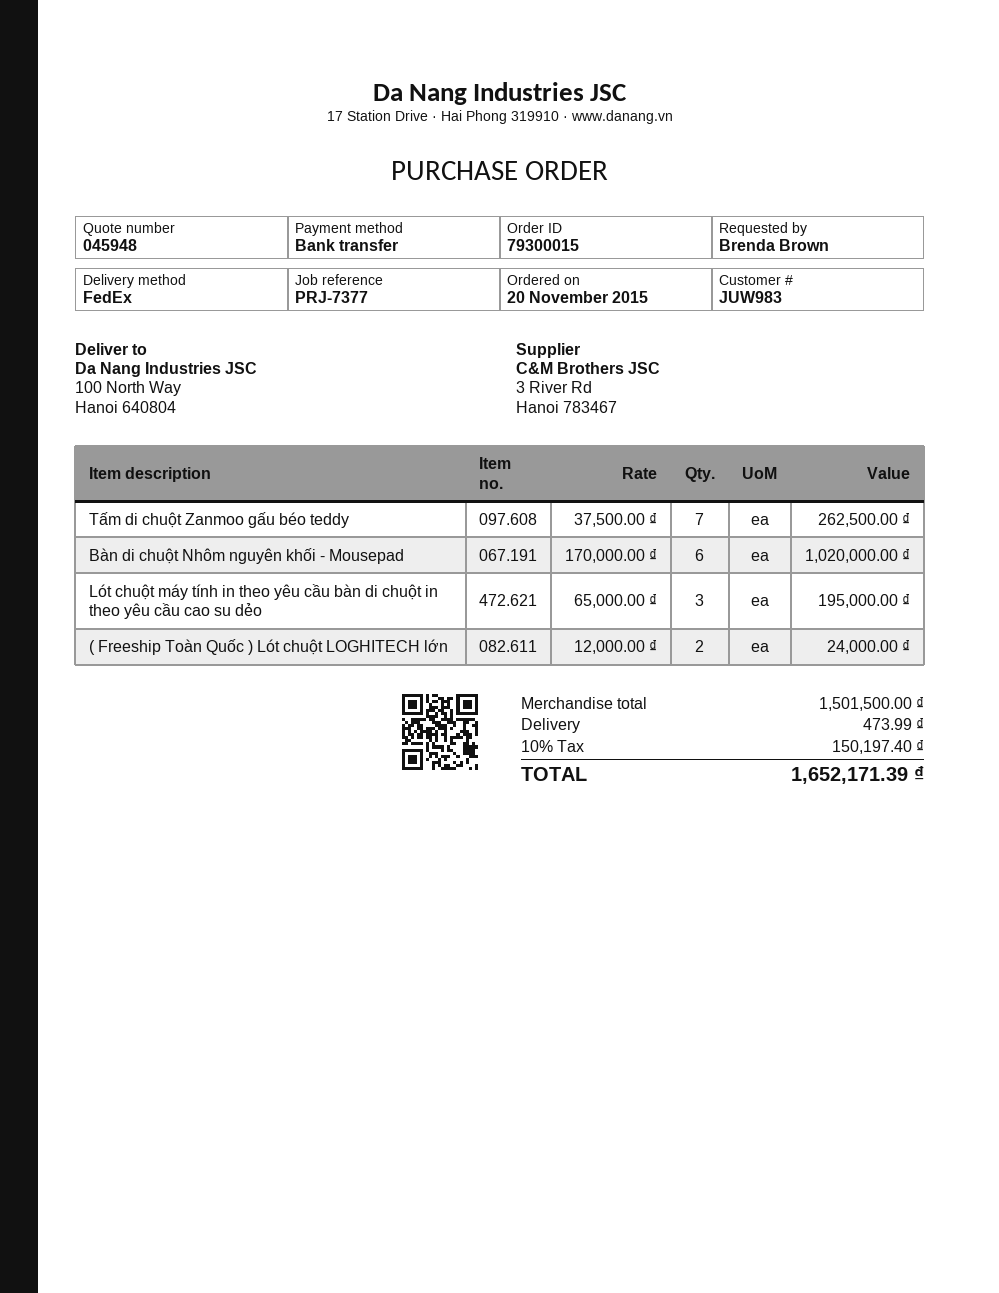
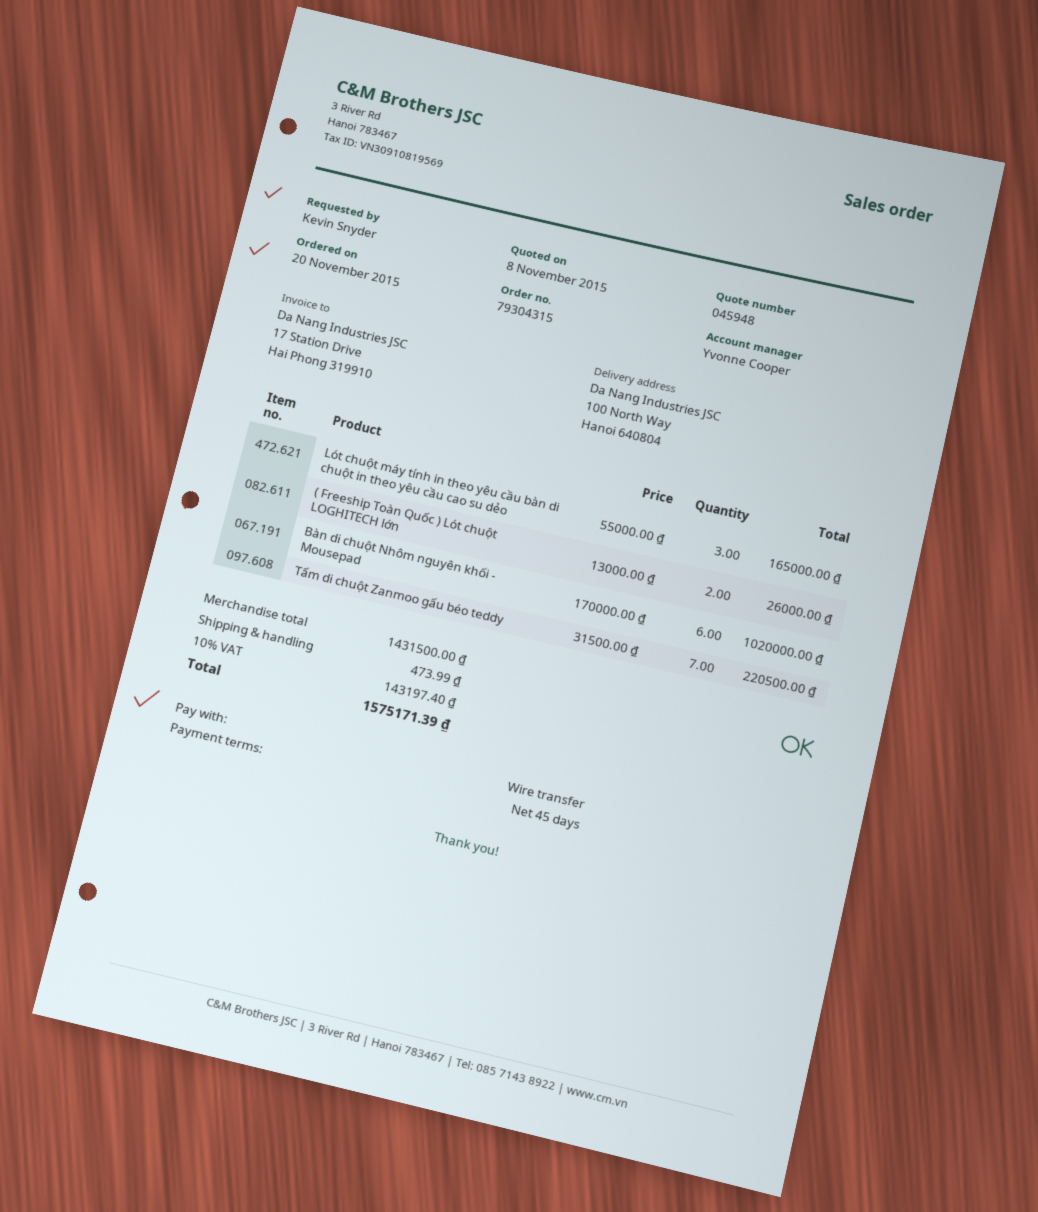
order number: 79300015 -> 79304315
ordered by: Brenda Brown -> Kevin Snyder
Tấm di chuột Zanmoo gấu béo teddy: 7 x 37500.00 = 262500.00 -> 7 x 31500.00 = 220500.00
Lót chuột máy tính in theo yêu cầu bàn di chuột in theo yêu cầu cao su dẻo: 3 x 65000.00 = 195000.00 -> 3 x 55000.00 = 165000.00
( Freeship Toàn Quốc ) Lót chuột LOGHITECH lớn: 2 x 12000.00 = 24000.00 -> 2 x 13000.00 = 26000.00
subtotal: 1501500.00 -> 1431500.00
tax: 10% = 150197.40 -> 10% = 143197.40
total: 1652171.39 -> 1575171.39

